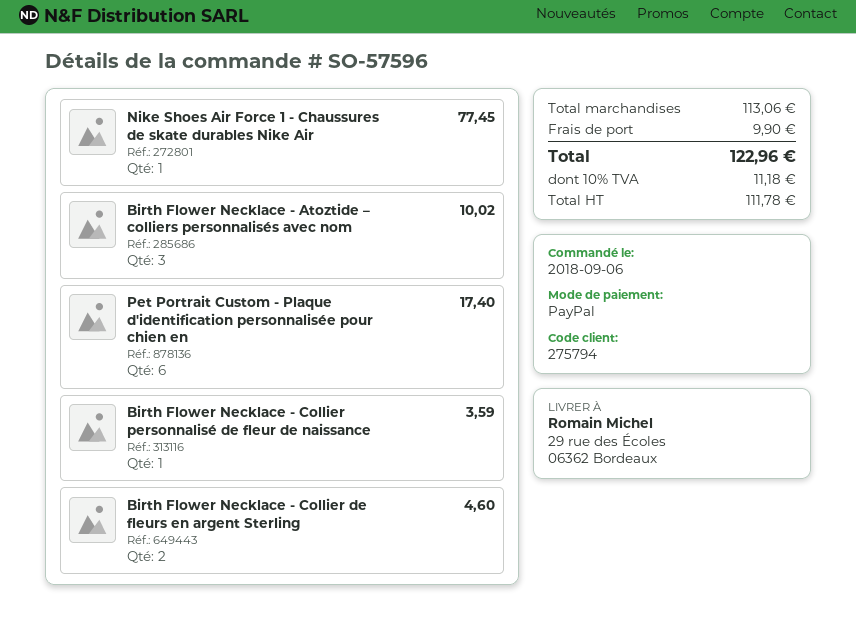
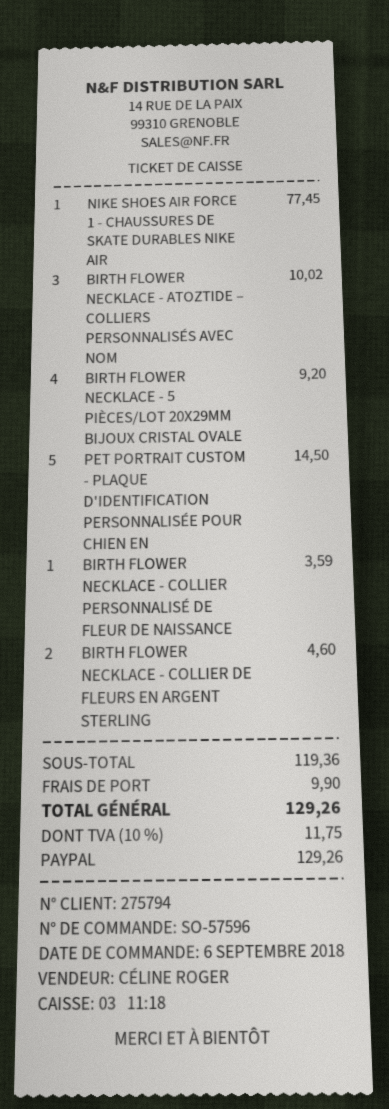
Pet Portrait Custom - Plaque d'identification personnalisée pour chien en: 6 for 17.40 -> 5 for 14.50
BIRTH FLOWER NECKLACE - 5 PIÈCES/LOT 20X29MM BIJOUX CRISTAL OVALE: none -> 4 for 9.20
subtotal: 113.06 -> 119.36
tax: 10% = 11.18 -> 10% = 11.75
total: 122.96 -> 129.26

